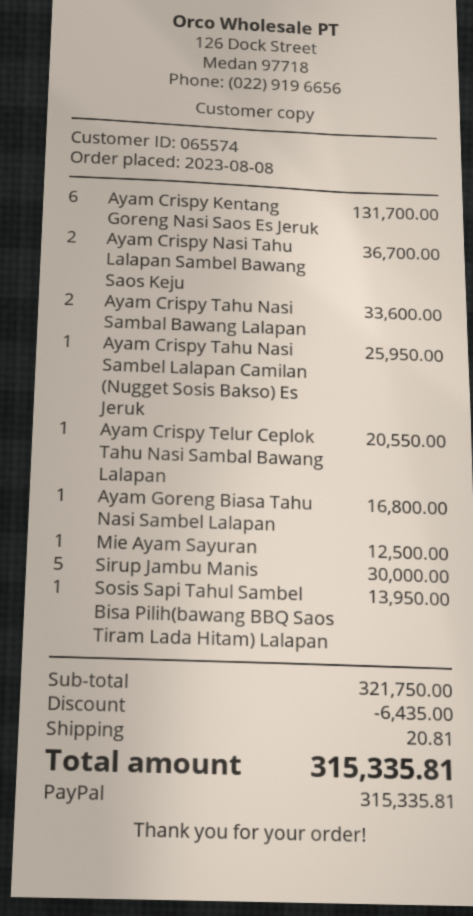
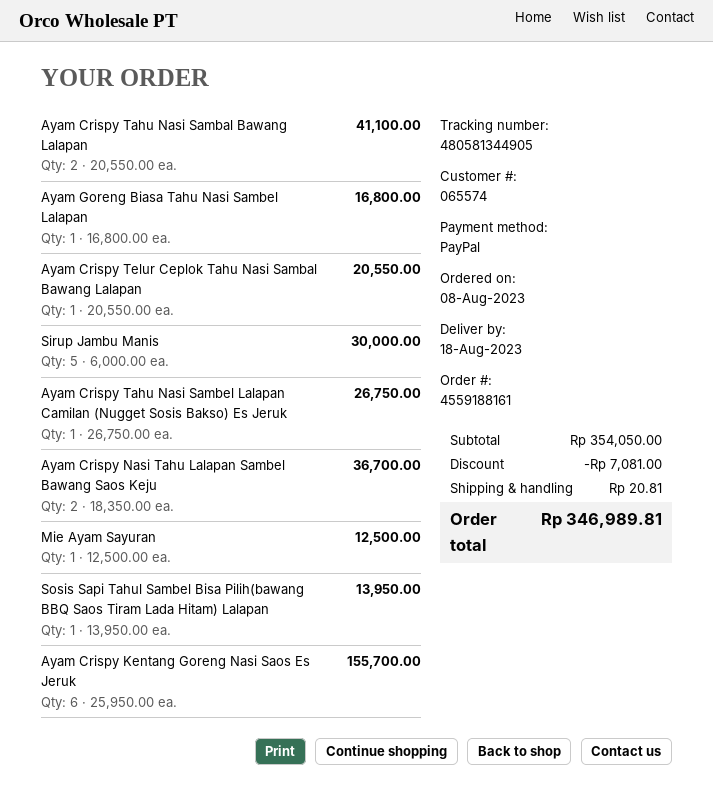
Ayam Crispy Kentang Goreng Nasi Saos Es Jeruk: 6 for 131700.00 -> 6 for 155700.00
Ayam Crispy Tahu Nasi Sambal Bawang Lalapan: 2 for 33600.00 -> 2 for 41100.00
Ayam Crispy Tahu Nasi Sambel Lalapan Camilan (Nugget Sosis Bakso) Es Jeruk: 1 for 25950.00 -> 1 for 26750.00
subtotal: 321750.00 -> 354050.00
discount: 6435.00 -> 7081.00
total: 315335.81 -> 346989.81

